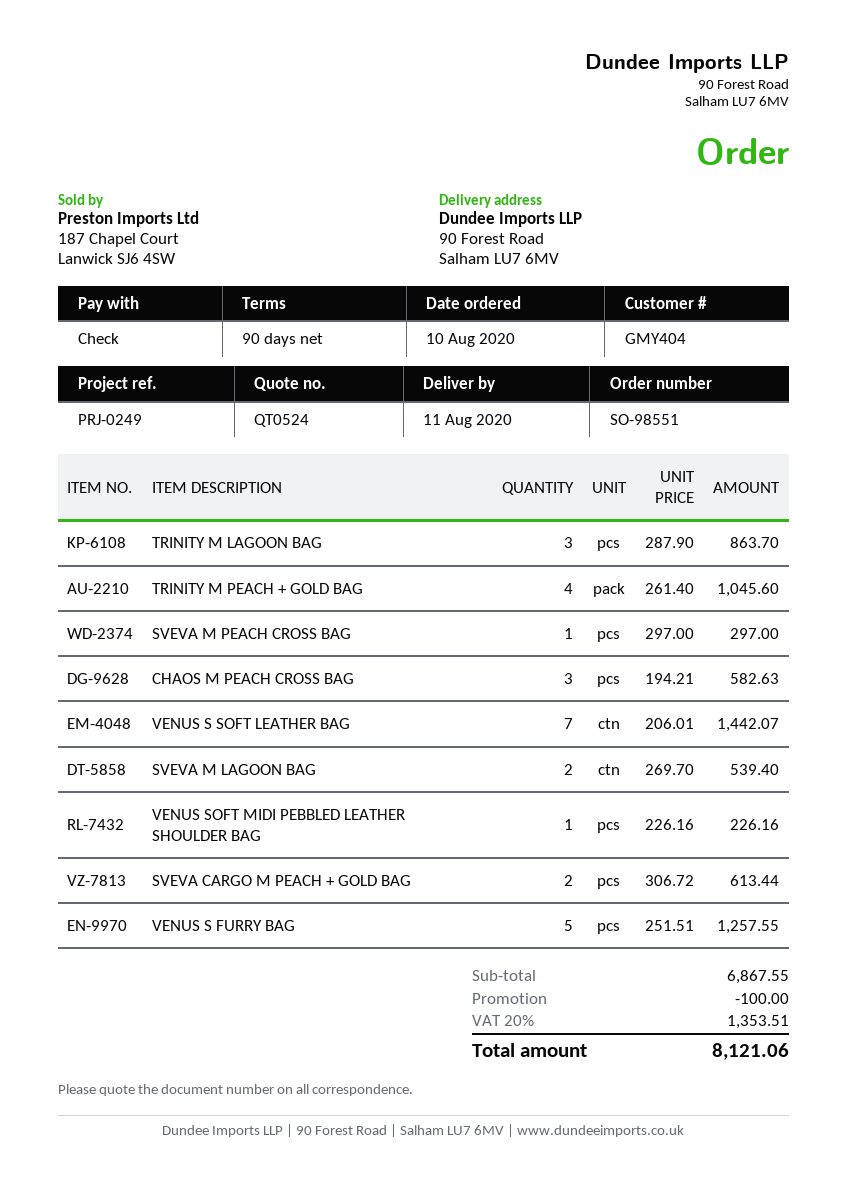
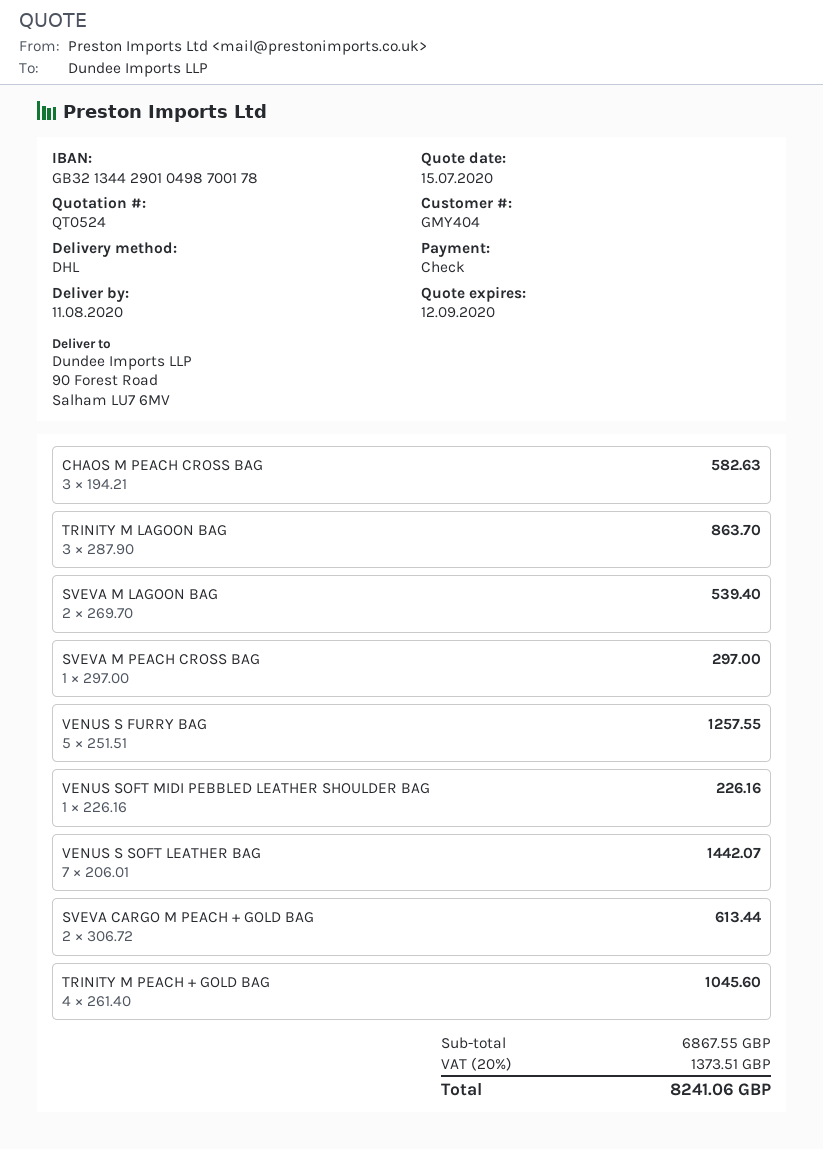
discount: 100.00 -> none
tax: 20% = 1353.51 -> 20% = 1373.51
total: 8121.06 -> 8241.06

